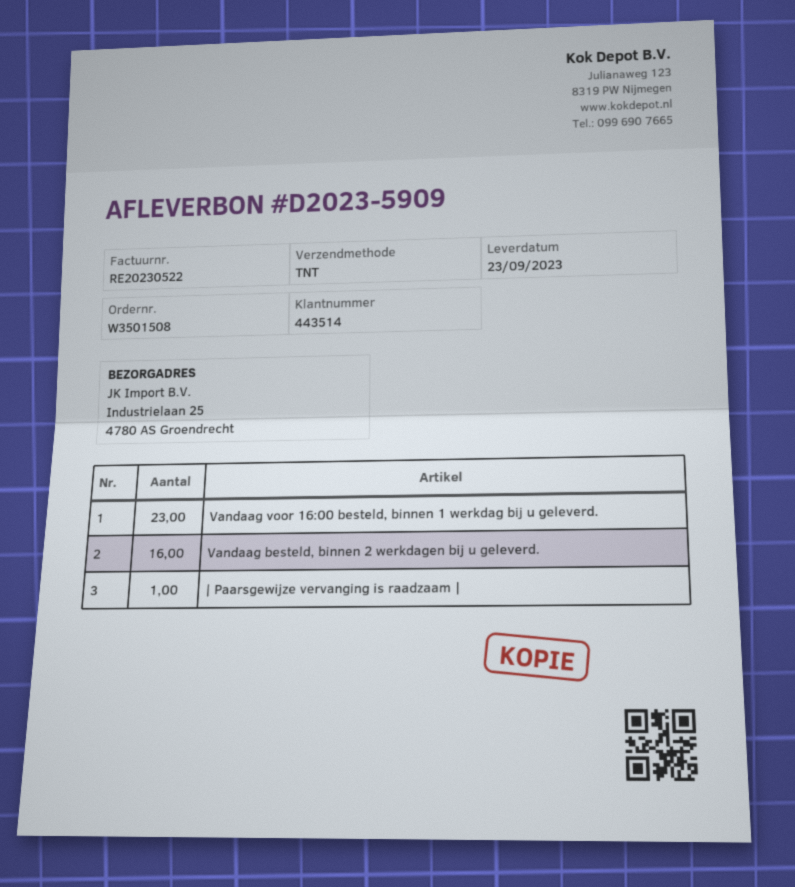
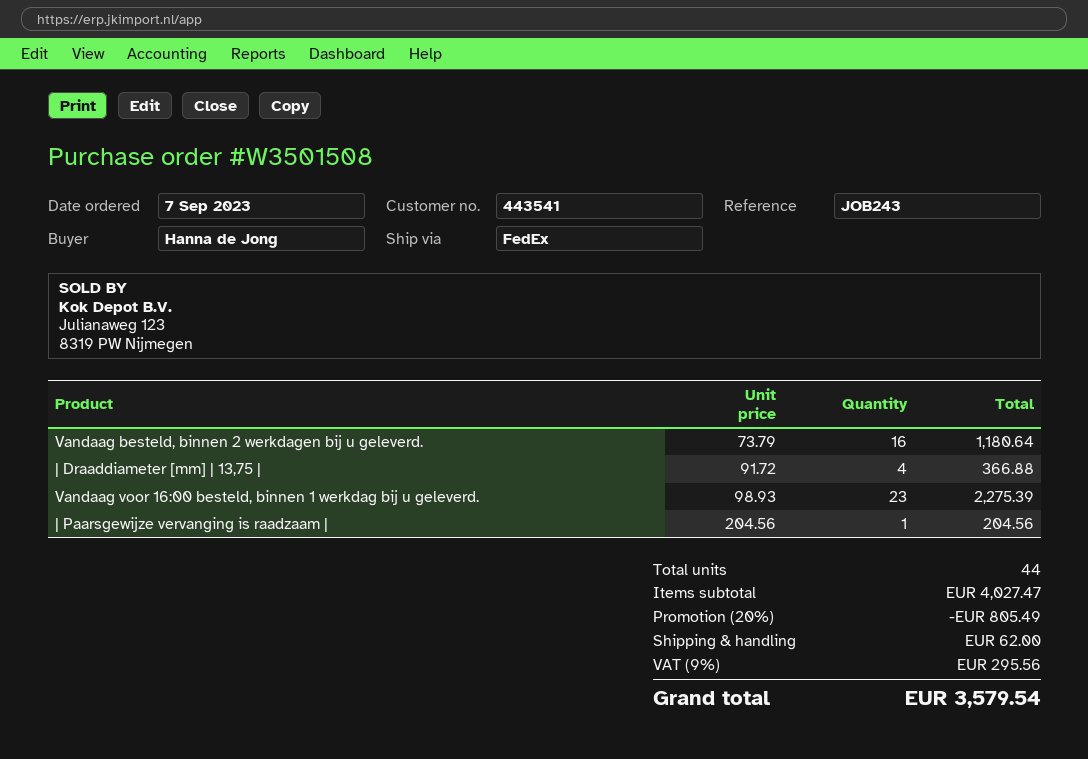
customer number: 443514 -> 443541
shipping method: TNT -> FedEx
| Draaddiameter [mm] | 13,75 |: none -> 4

